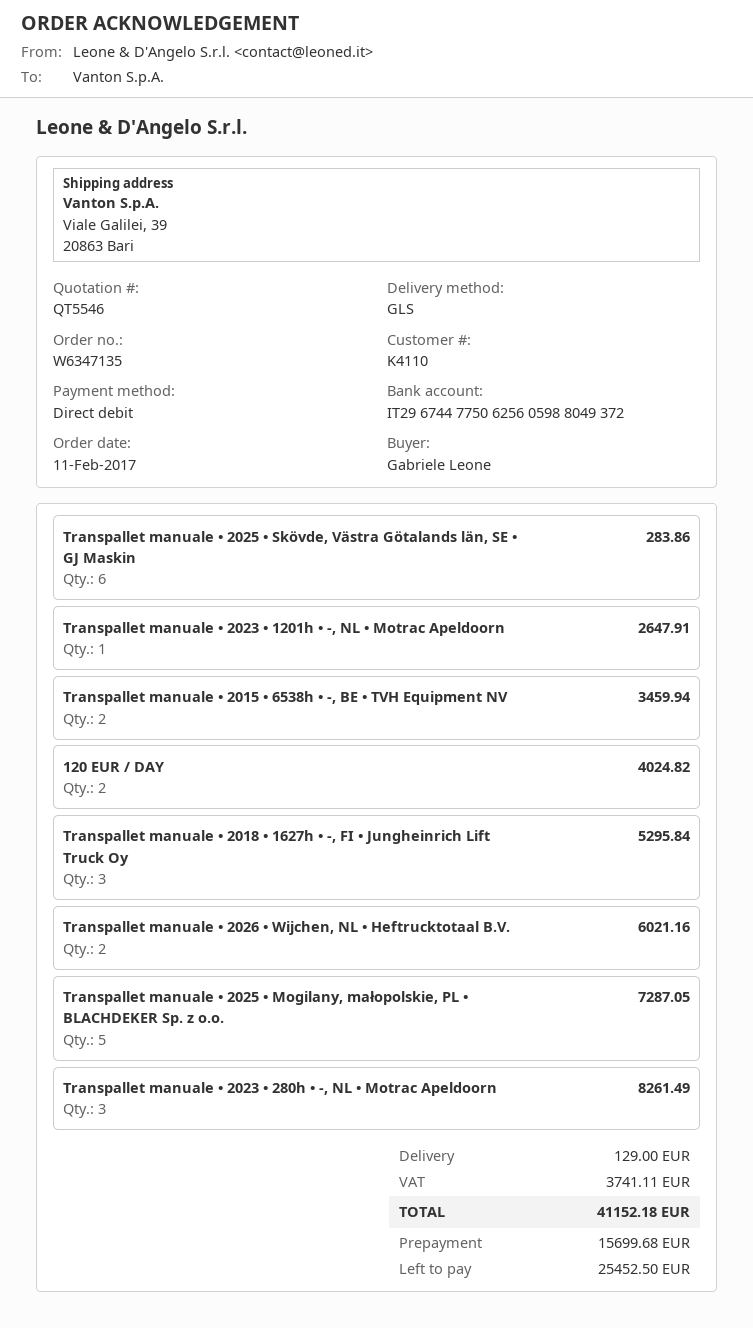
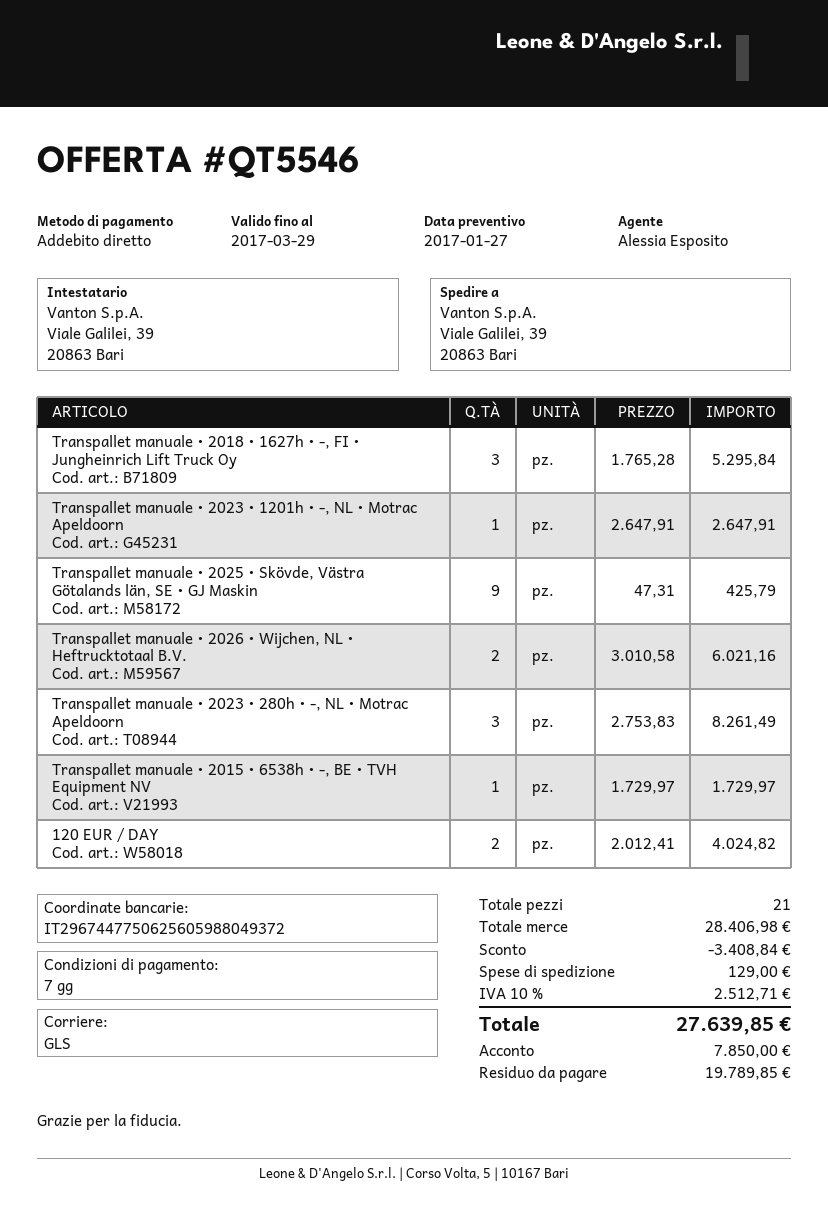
Transpallet manuale • 2025 • Skövde, Västra Götalands län, SE • GJ Maskin: 6 for 283.86 -> 9 for 425.79
Transpallet manuale • 2015 • 6538h • -, BE • TVH Equipment NV: 2 for 3459.94 -> 1 for 1729.97
Transpallet manuale • 2025 • Mogilany, małopolskie, PL • BLACHDEKER Sp. z o.o.: 5 for 7287.05 -> none
discount: none -> 3408.84
tax: 3741.11 -> 2512.71
total: 41152.18 -> 27639.85
deposit: 15699.68 -> 7850.00
balance: 25452.50 -> 19789.85

